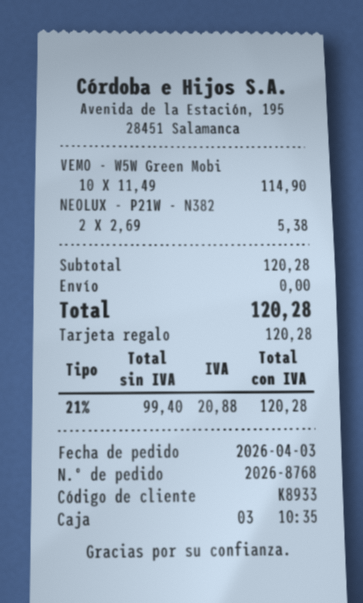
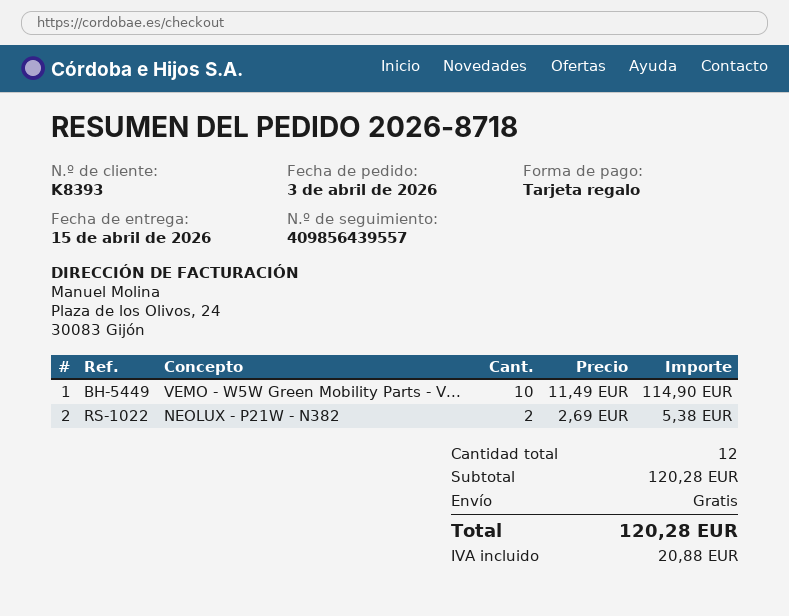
order number: 2026-8768 -> 2026-8718
customer number: K8933 -> K8393

